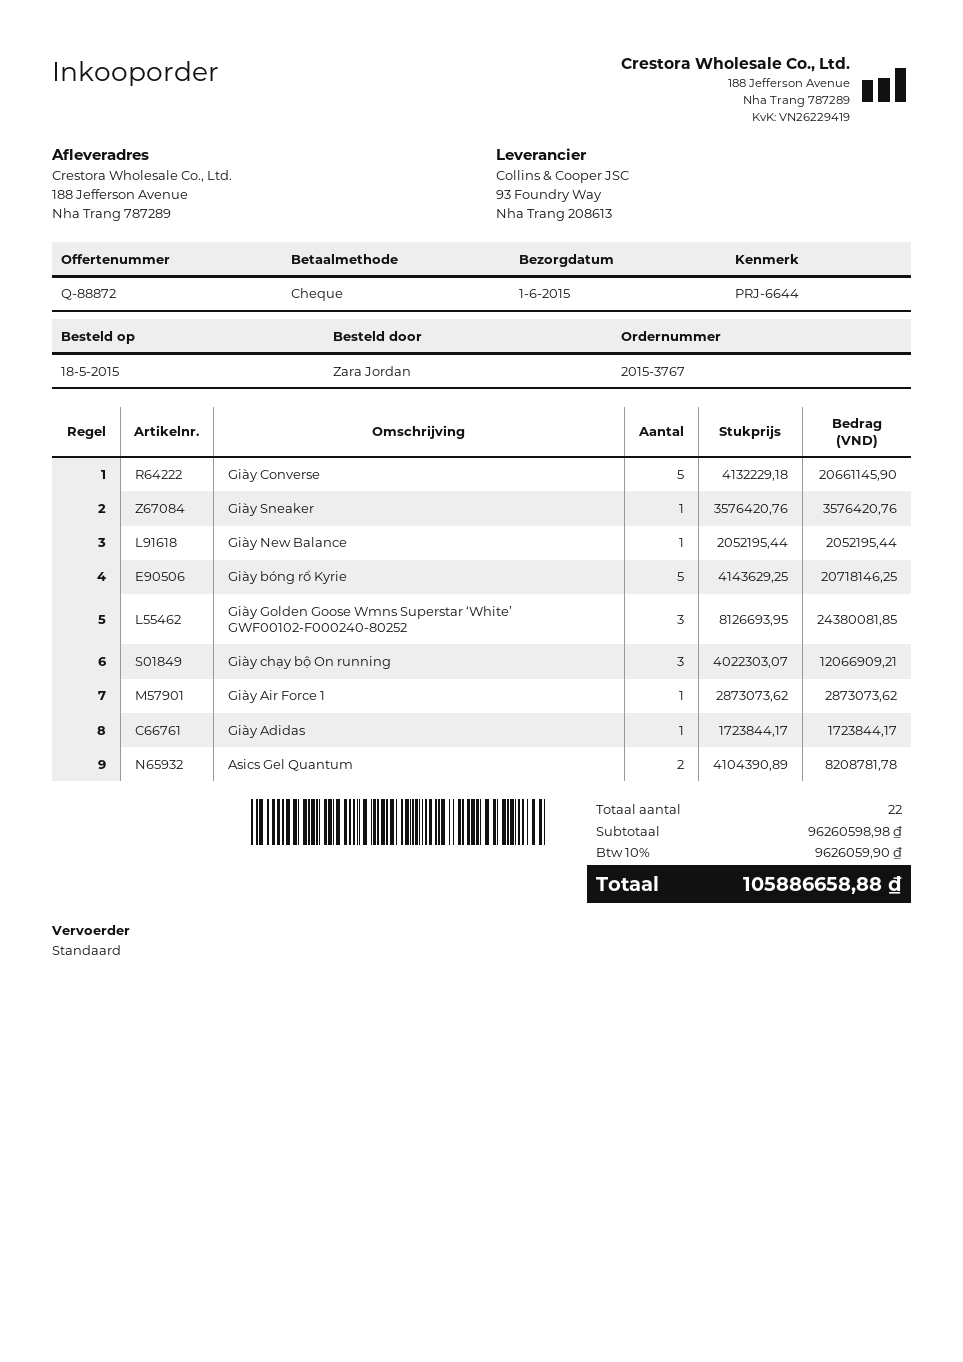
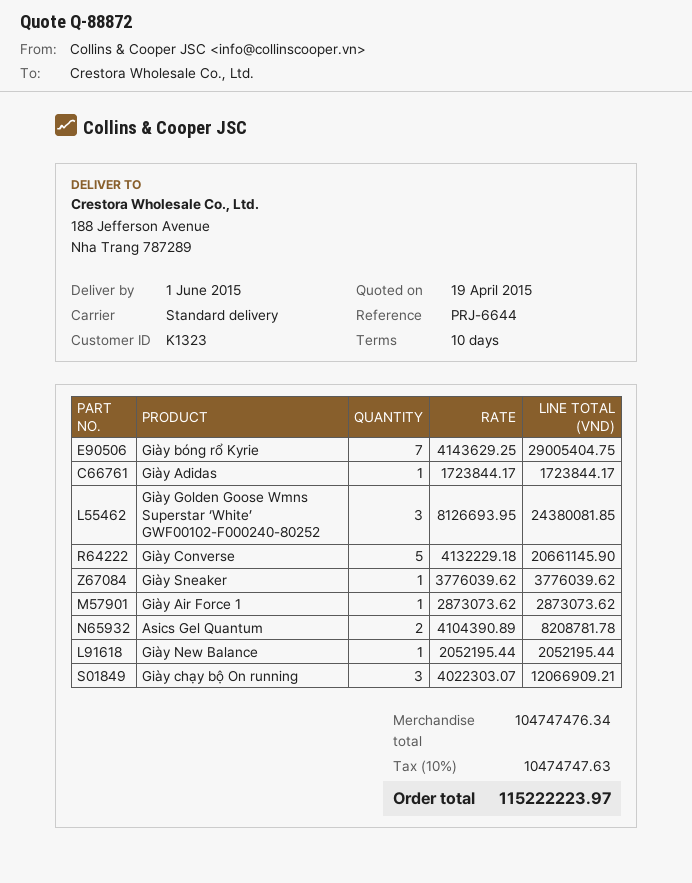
Giày Sneaker: 1 x 3576420.76 = 3576420.76 -> 1 x 3776039.62 = 3776039.62
Giày bóng rổ Kyrie: 5 x 4143629.25 = 20718146.25 -> 7 x 4143629.25 = 29005404.75
subtotal: 96260598.98 -> 104747476.34
tax: 10% = 9626059.90 -> 10% = 10474747.63
total: 105886658.88 -> 115222223.97

